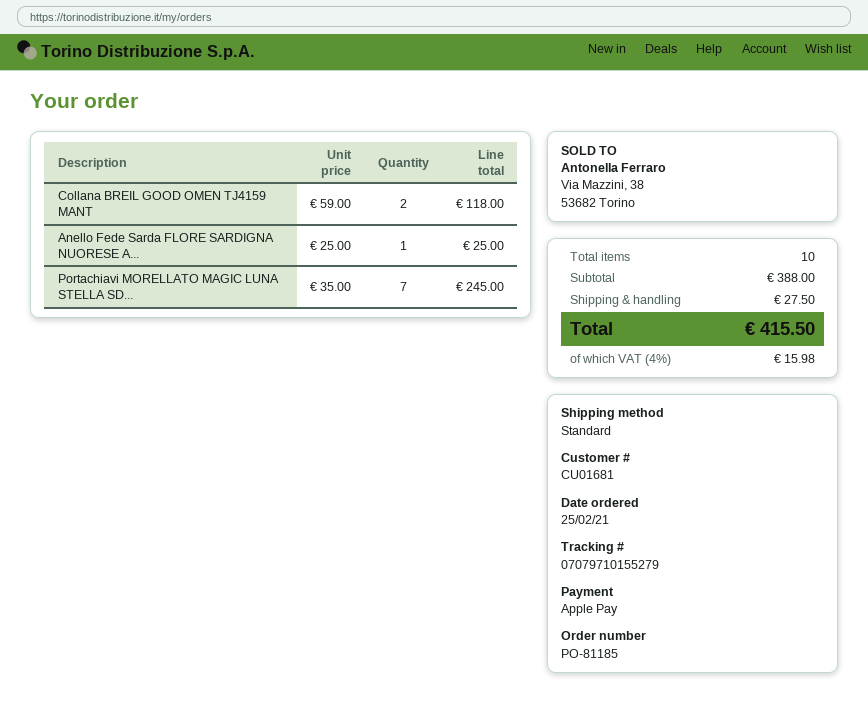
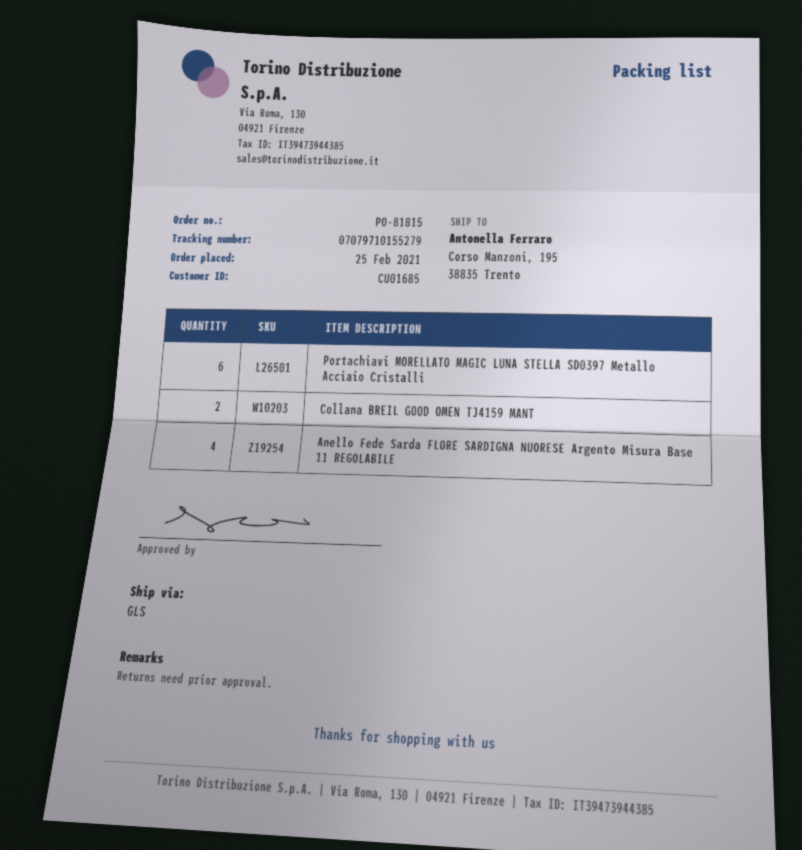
order number: PO-81185 -> PO-81815
customer number: CU01681 -> CU01685
shipping method: standard -> GLS
Anello Fede Sarda FLORE SARDIGNA NUORESE A...: 1 -> 4
Portachiavi MORELLATO MAGIC LUNA STELLA SD...: 7 -> 6

